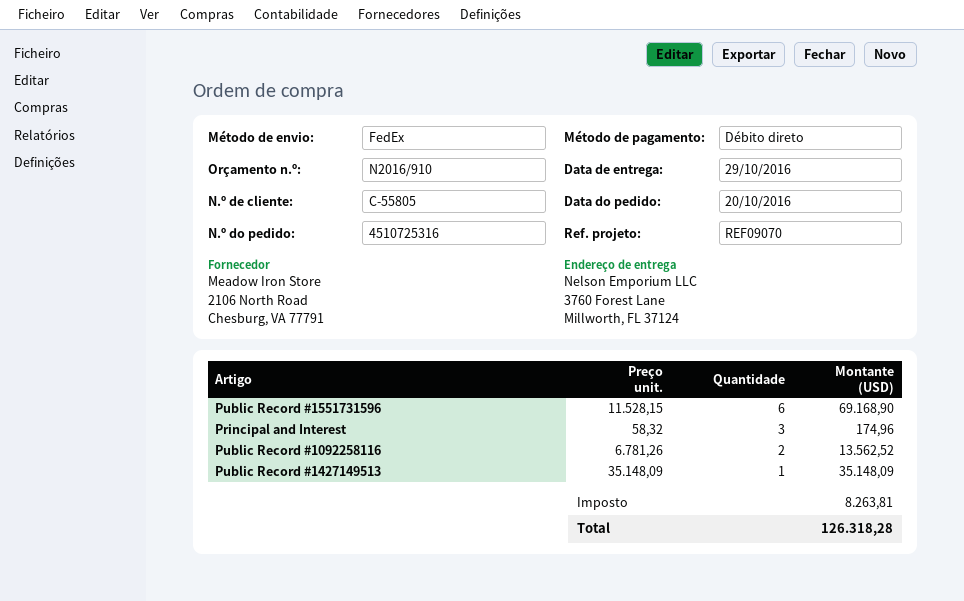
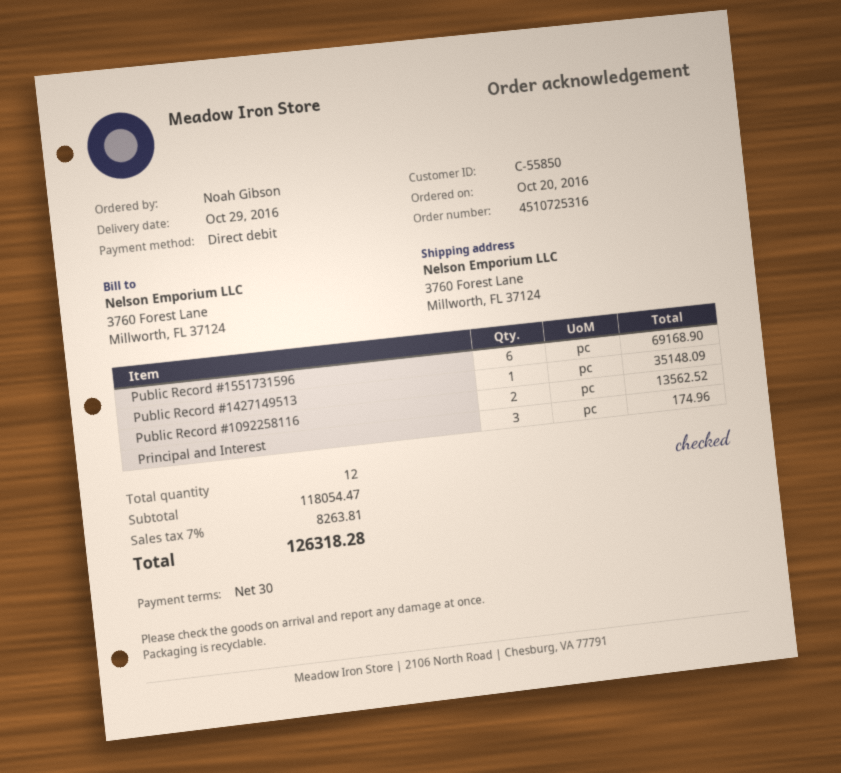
customer number: C-55805 -> C-55850

